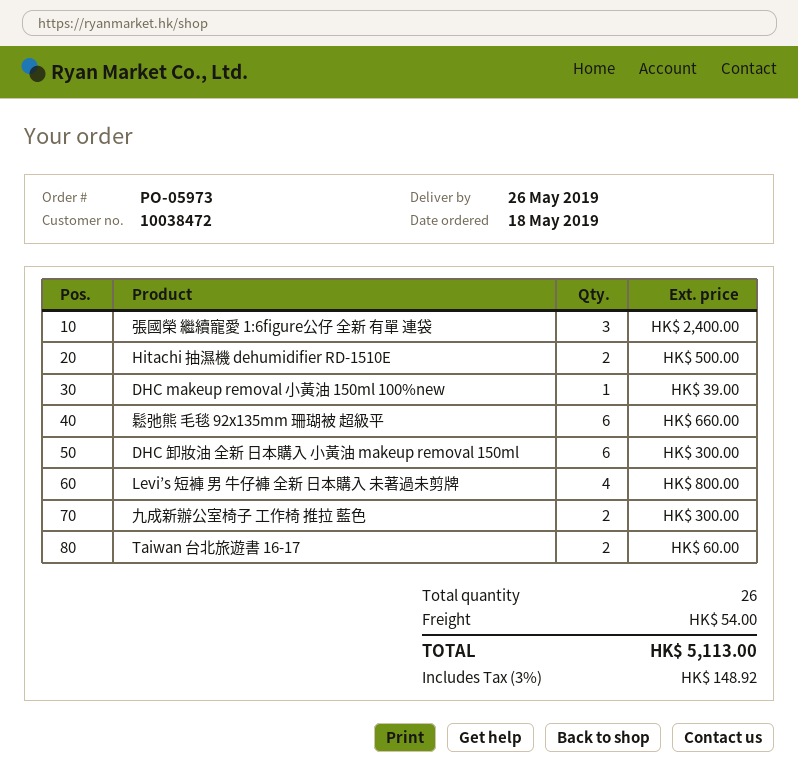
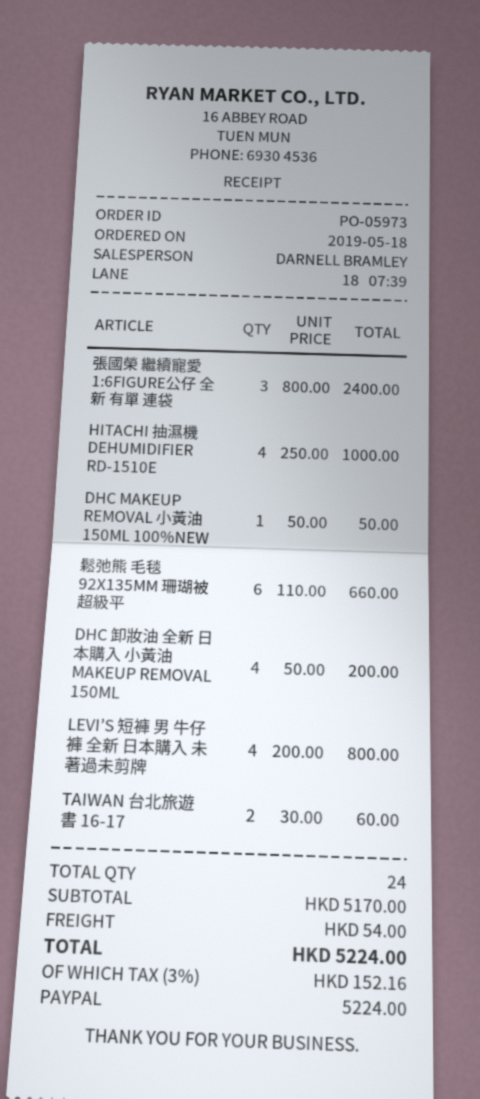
Hitachi 抽濕機 dehumidifier RD-1510E: 2 for 500.00 -> 4 for 1000.00
DHC makeup removal 小黃油 150ml 100%new: 1 for 39.00 -> 1 for 50.00
DHC 卸妝油 全新 日本購入 小黃油 makeup removal 150ml: 6 for 300.00 -> 4 for 200.00
九成新辦公室椅子 工作椅 推拉 藍色: 2 for 300.00 -> none
total quantity: 26 -> 24
tax: 3% = 148.92 -> 3% = 152.16
total: 5113.00 -> 5224.00

